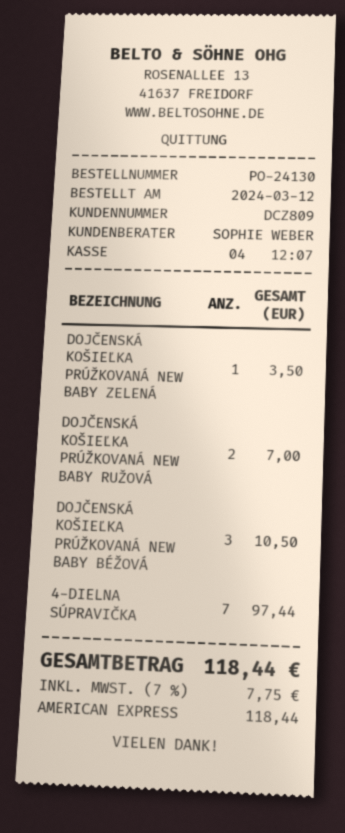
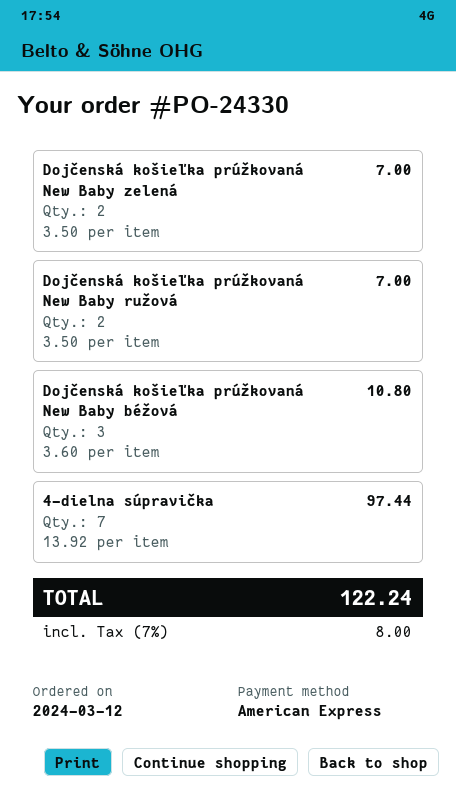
order number: PO-24130 -> PO-24330
DOJČENSKÁ KOŠIEĽKA PRÚŽKOVANÁ NEW BABY ZELENÁ: 1 for 3.50 -> 2 for 7.00
DOJČENSKÁ KOŠIEĽKA PRÚŽKOVANÁ NEW BABY BÉŽOVÁ: 3 for 10.50 -> 3 for 10.80
tax: 7% = 7.75 -> 7% = 8.00
total: 118.44 -> 122.24

